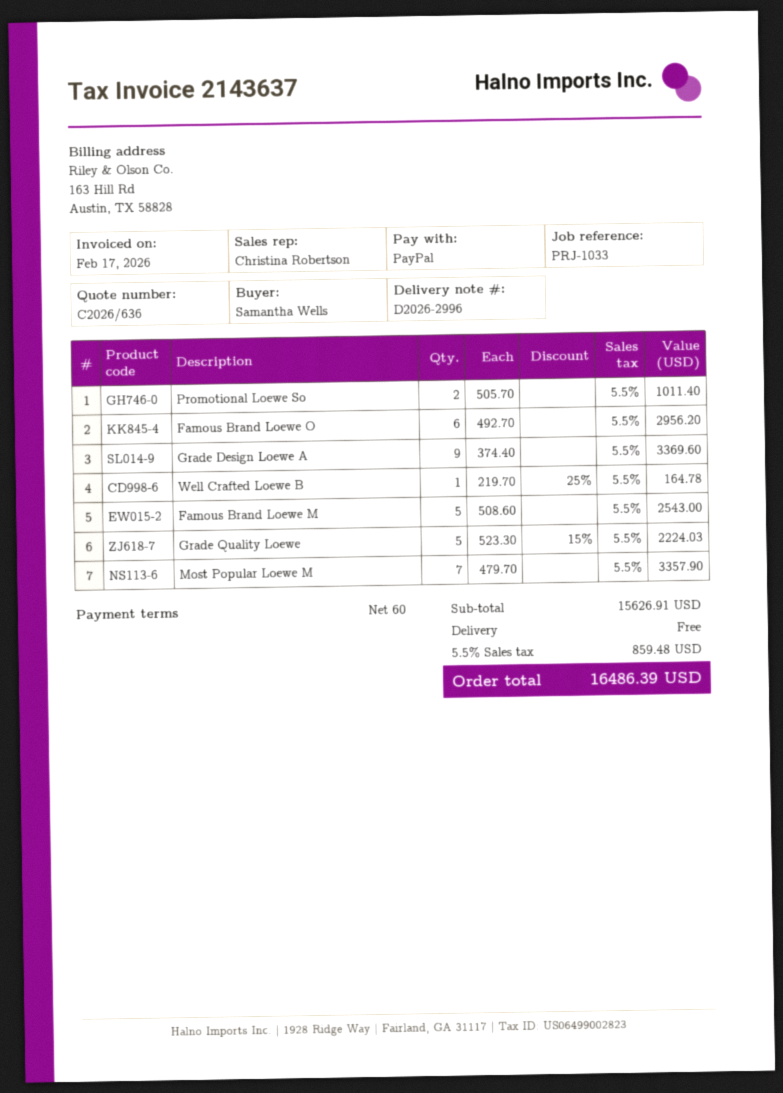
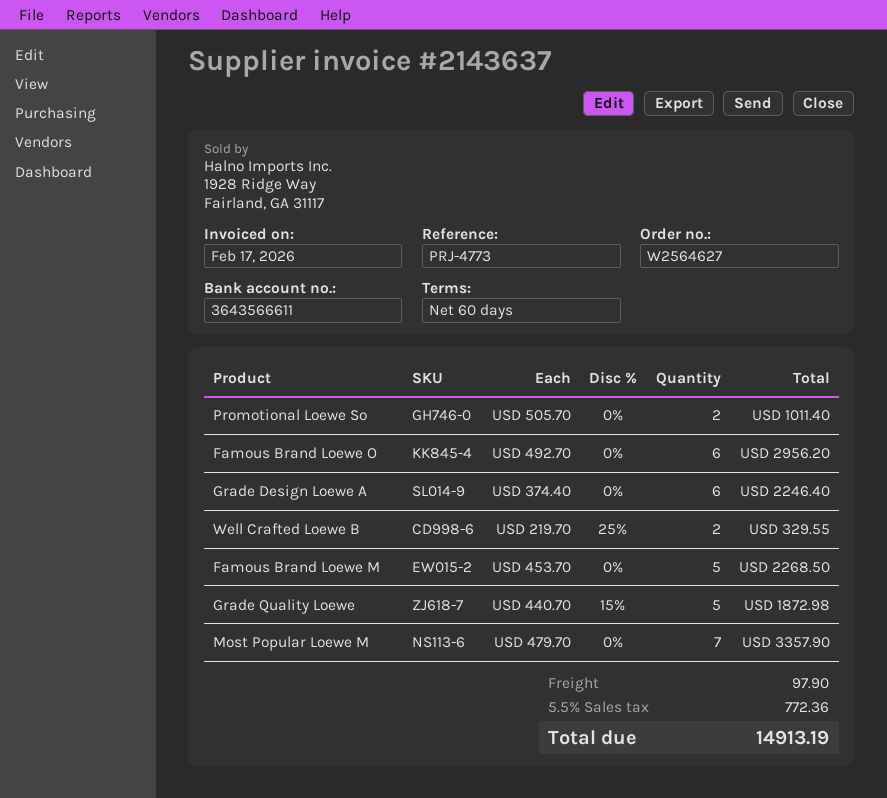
reference: PRJ-1033 -> PRJ-4773
Grade Design Loewe A: 9 x 374.40 = 3369.60 -> 6 x 374.40 = 2246.40
Well Crafted Loewe B: 1 x 219.70 - 25% = 164.78 -> 2 x 219.70 - 25% = 329.55
Famous Brand Loewe M: 5 x 508.60 = 2543.00 -> 5 x 453.70 = 2268.50
Grade Quality Loewe: 5 x 523.30 - 15% = 2224.03 -> 5 x 440.70 - 15% = 1872.98
shipping: 0.00 -> 97.90
tax: 5.5% = 859.48 -> 5.5% = 772.36
total: 16486.39 -> 14913.19

